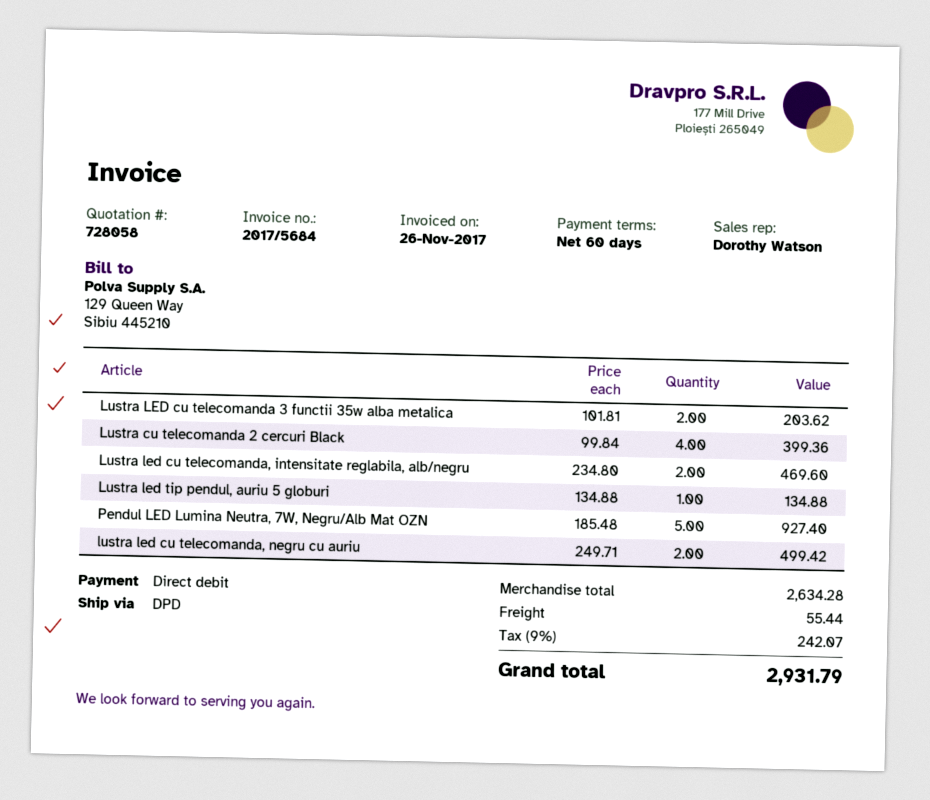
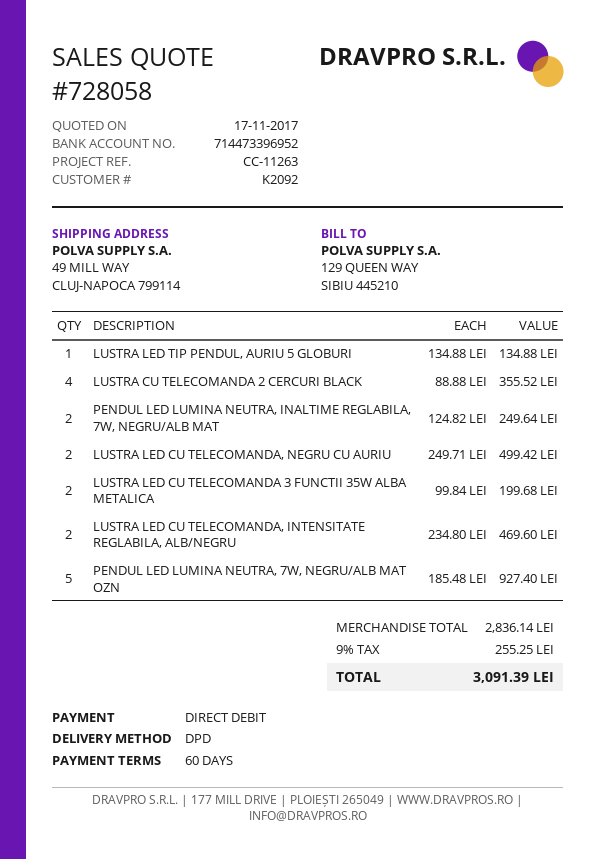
Lustra LED cu telecomanda 3 functii 35w alba metalica: 2 x 101.81 = 203.62 -> 2 x 99.84 = 199.68
Lustra cu telecomanda 2 cercuri Black: 4 x 99.84 = 399.36 -> 4 x 88.88 = 355.52
PENDUL LED LUMINA NEUTRA, INALTIME REGLABILA, 7W, NEGRU/ALB MAT: none -> 2 x 124.82 = 249.64
subtotal: 2634.28 -> 2836.14
shipping: 55.44 -> none
tax: 9% = 242.07 -> 9% = 255.25
total: 2931.79 -> 3091.39

